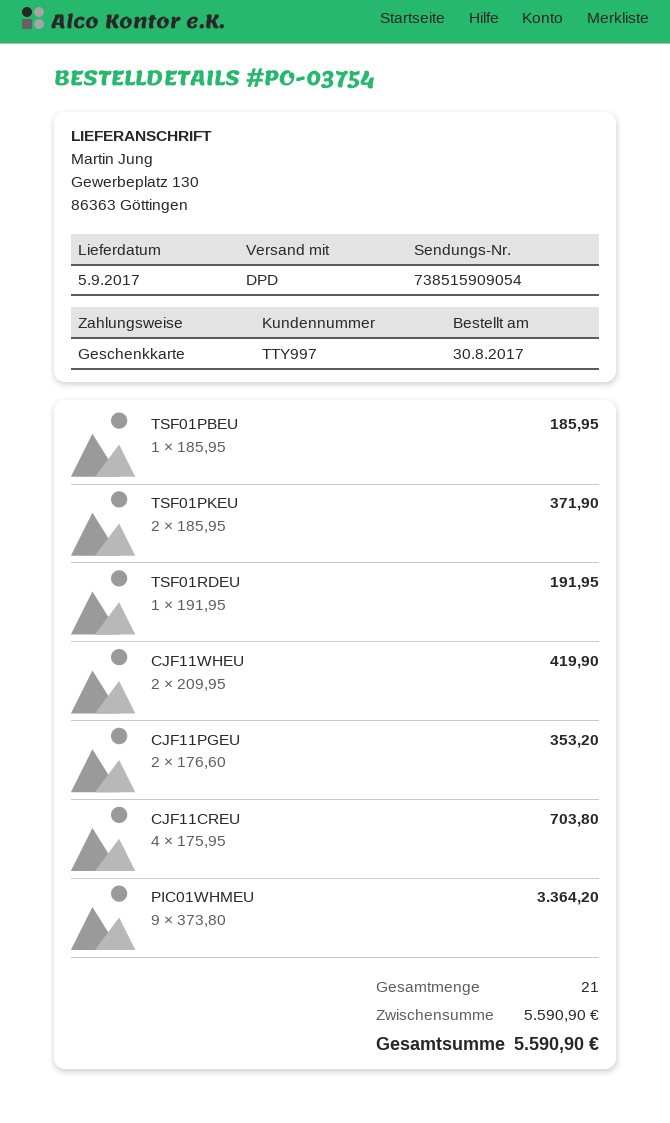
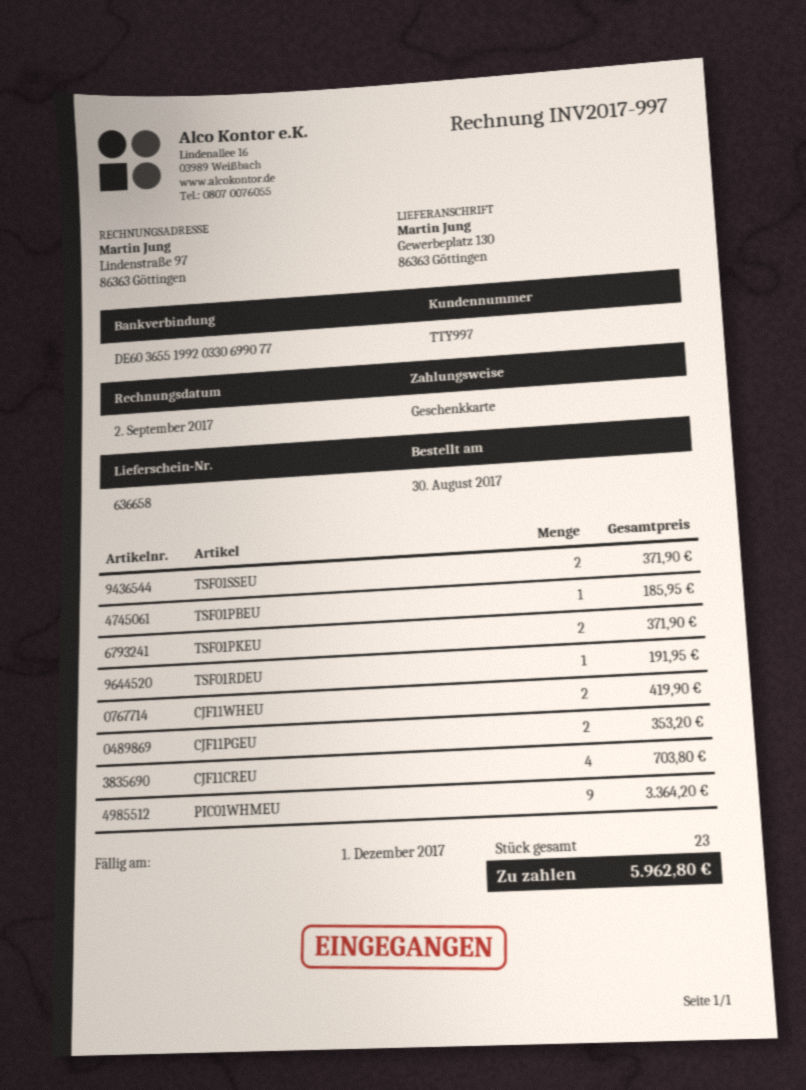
TSF01SSEU: none -> 2 for 371.90
total quantity: 21 -> 23
total: 5590.90 -> 5962.80

